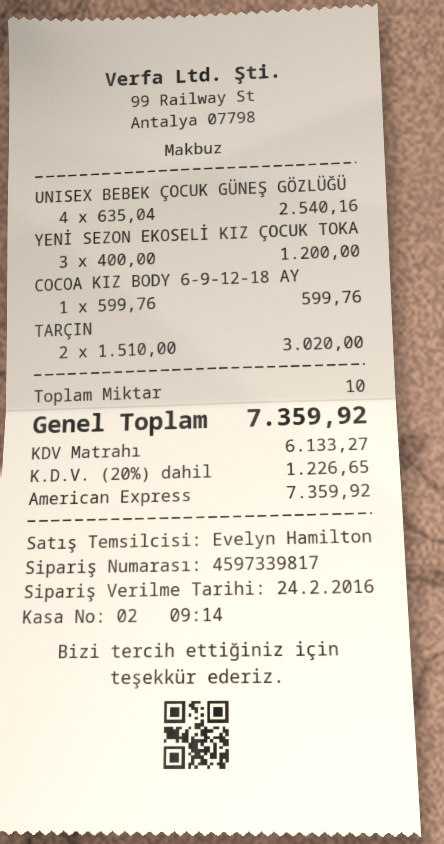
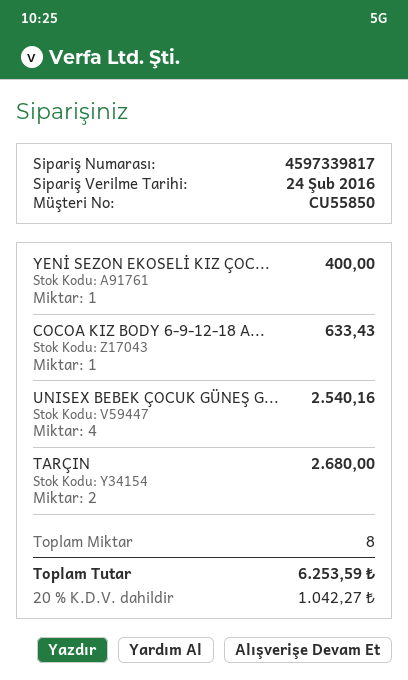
YENİ SEZON EKOSELİ KIZ ÇOCUK TOKA: 3 for 1200.00 -> 1 for 400.00
COCOA KIZ BODY 6-9-12-18 AY: 1 for 599.76 -> 1 for 633.43
TARÇIN: 2 for 3020.00 -> 2 for 2680.00
total quantity: 10 -> 8
tax: 20% = 1226.65 -> 20% = 1042.27
total: 7359.92 -> 6253.59

